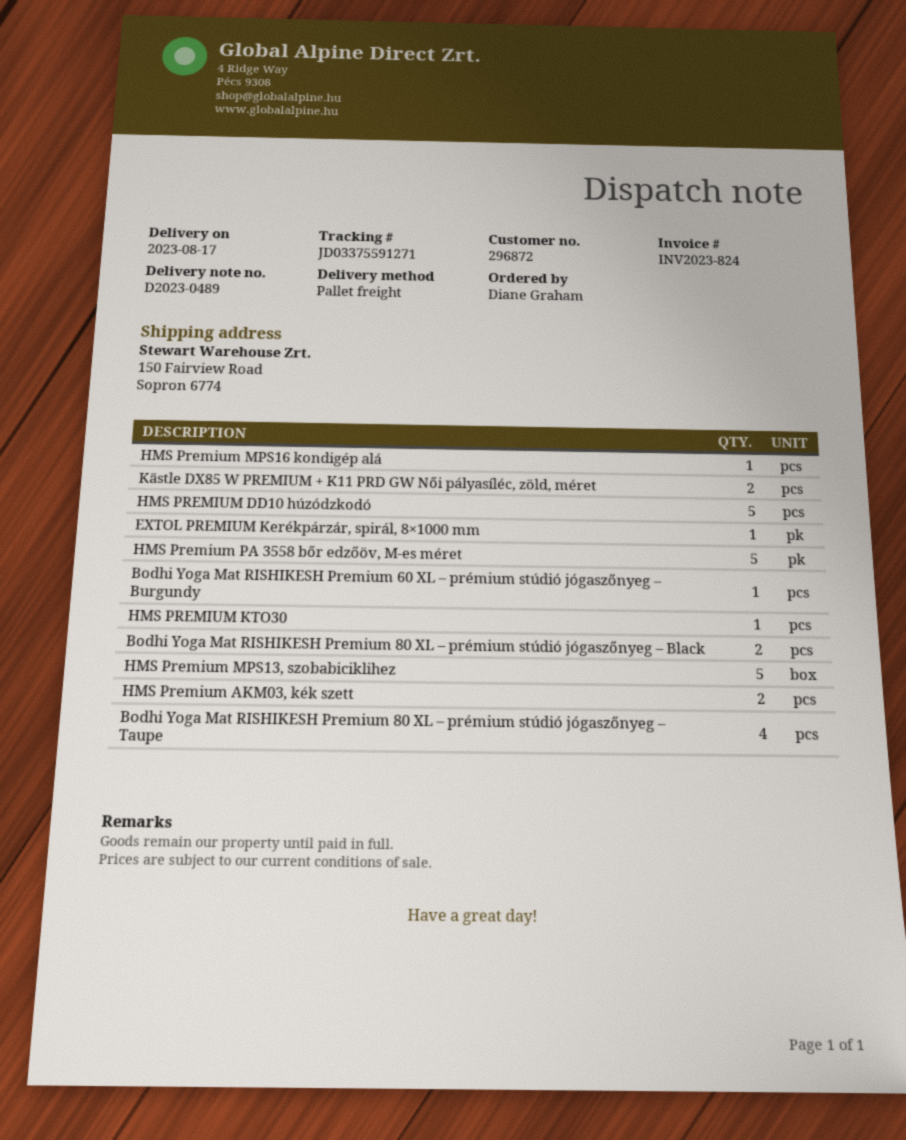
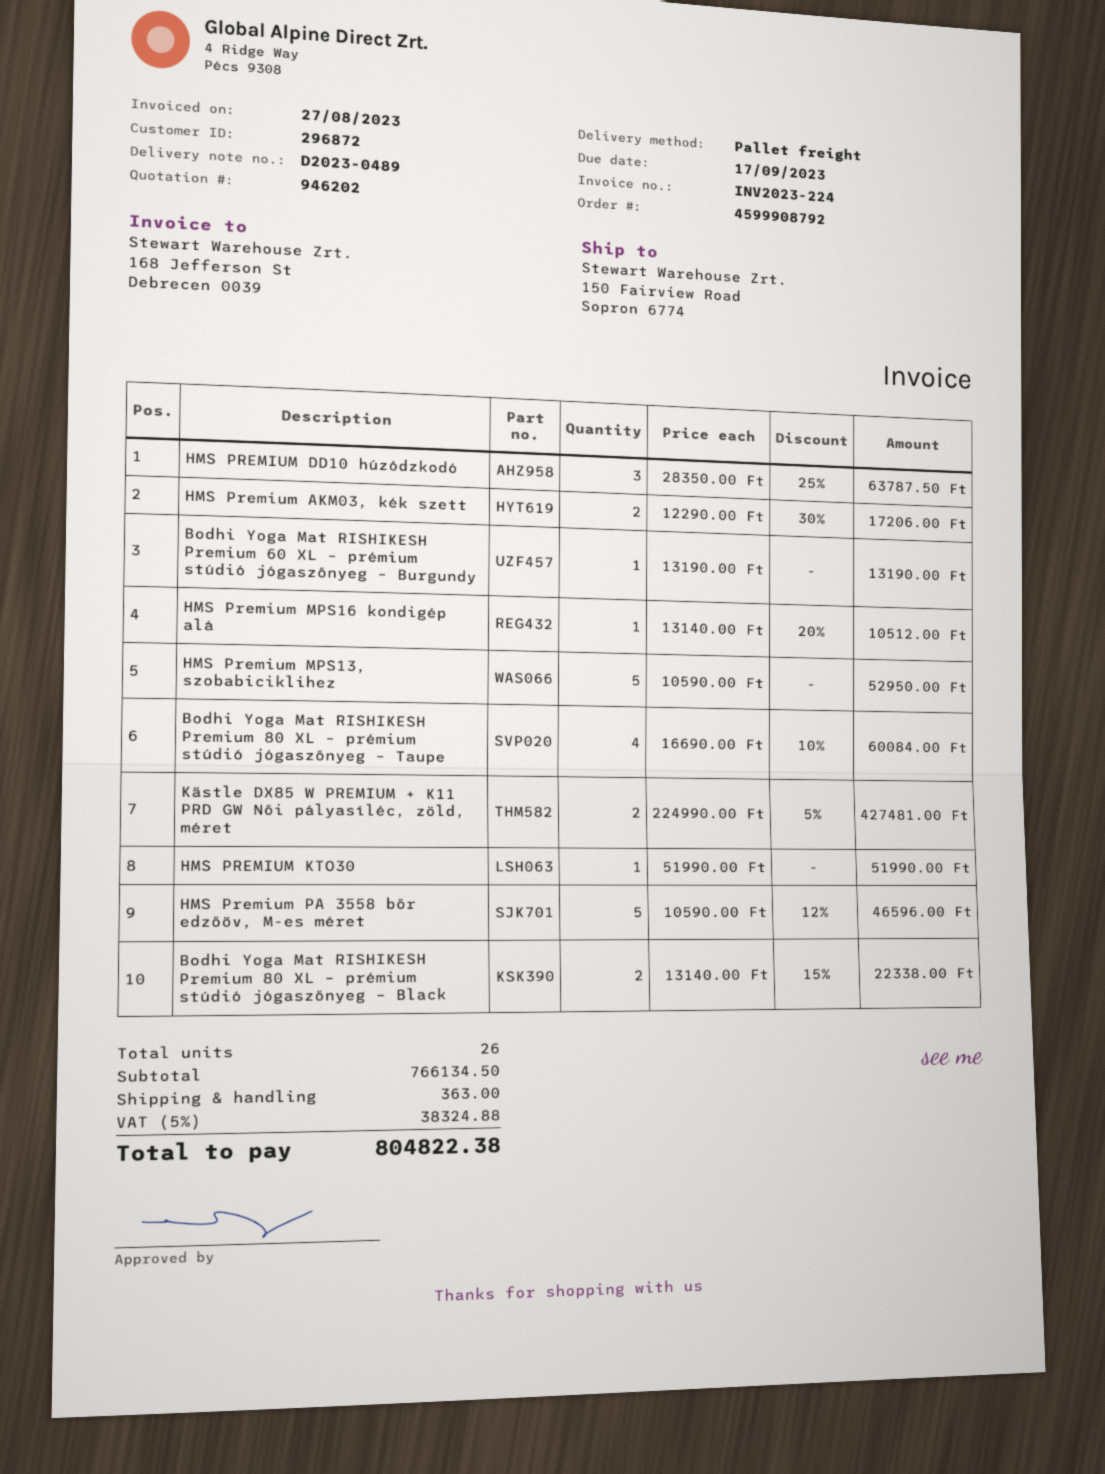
invoice number: INV2023-824 -> INV2023-224
HMS PREMIUM DD10 húzódzkodó: 5 -> 3
EXTOL PREMIUM Kerékpárzár, spirál, 8×1000 mm: 1 -> none

